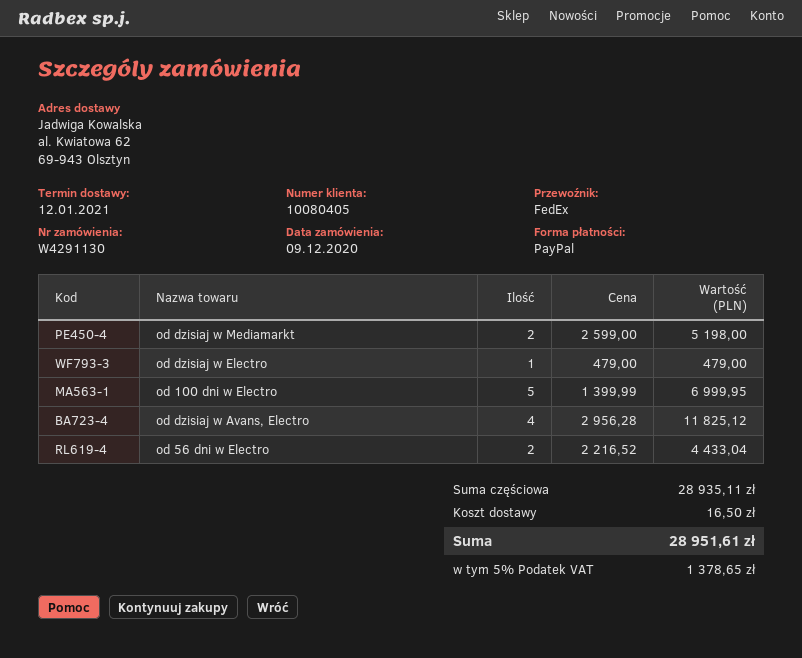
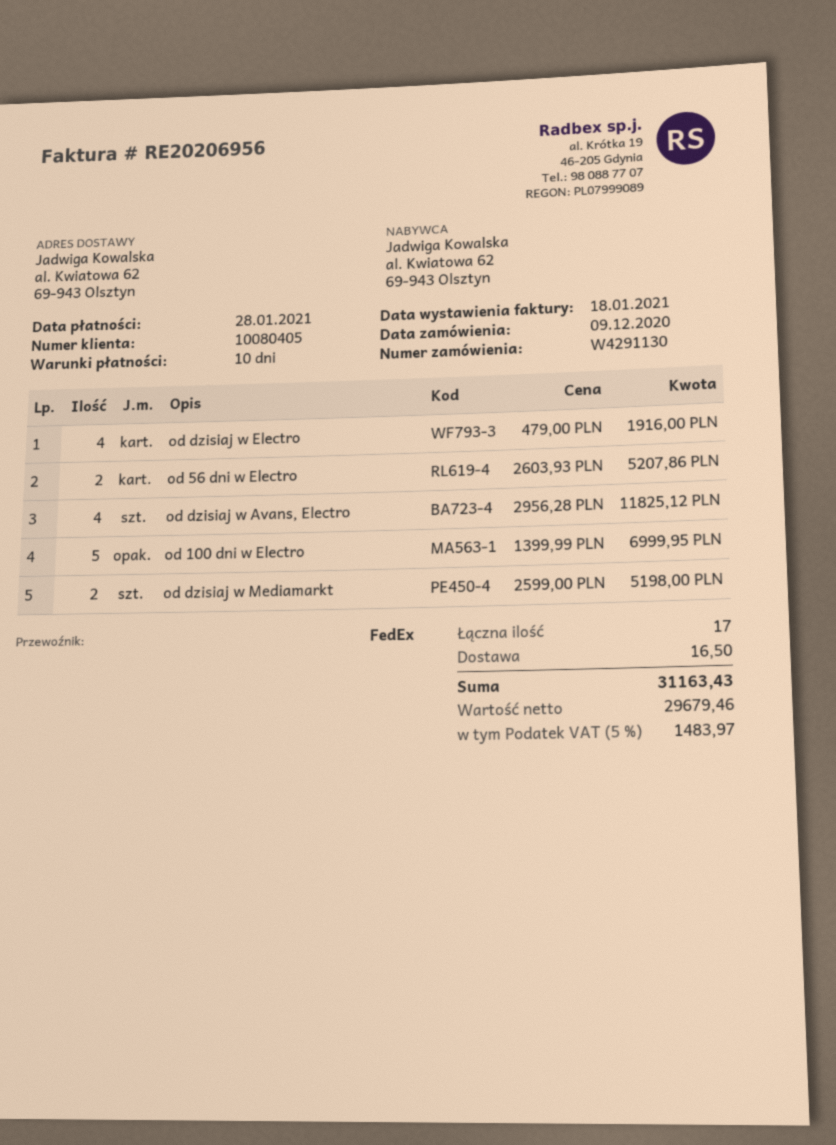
od dzisiaj w Electro: 1 x 479.00 = 479.00 -> 4 x 479.00 = 1916.00
od 56 dni w Electro: 2 x 2216.52 = 4433.04 -> 2 x 2603.93 = 5207.86
tax: 5% = 1378.65 -> 5% = 1483.97
total: 28951.61 -> 31163.43

